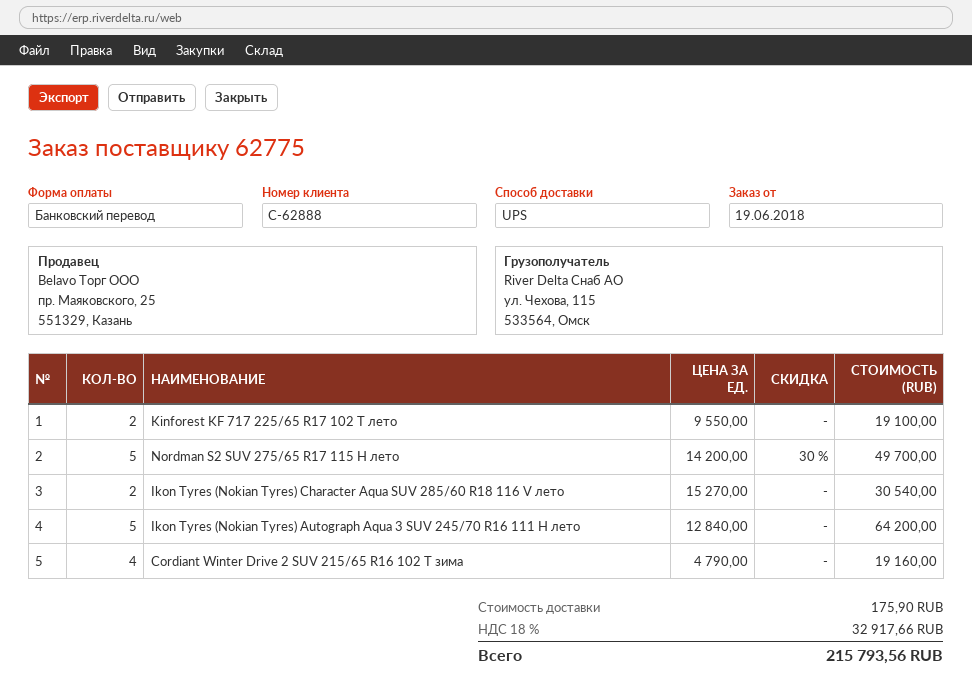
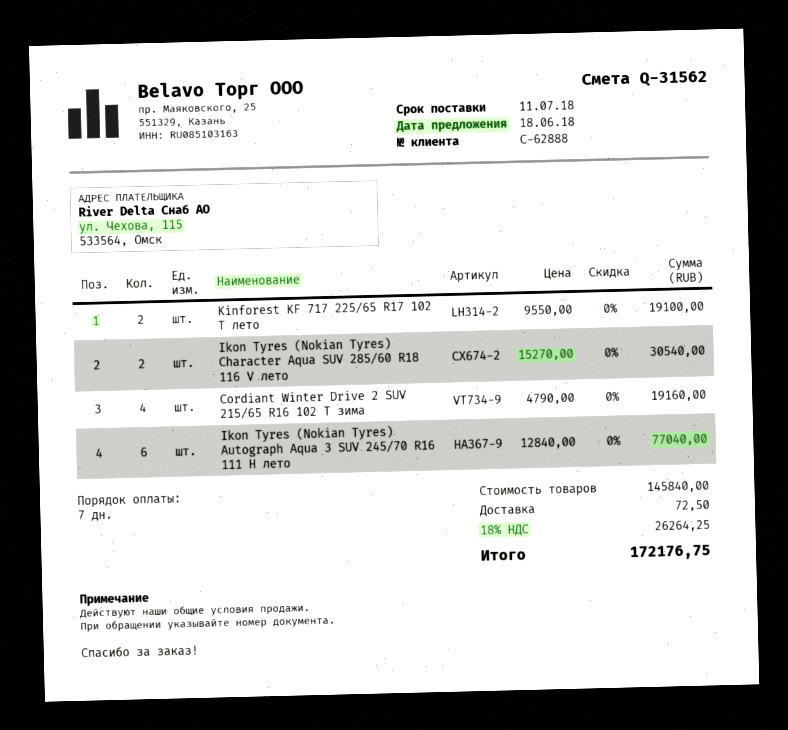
Nordman S2 SUV 275/65 R17 115 H лето: 5 x 14200.00 - 30% = 49700.00 -> none
Ikon Tyres (Nokian Tyres) Autograph Aqua 3 SUV 245/70 R16 111 H лето: 5 x 12840.00 = 64200.00 -> 6 x 12840.00 = 77040.00
shipping: 175.90 -> 72.50
tax: 18% = 32917.66 -> 18% = 26264.25
total: 215793.56 -> 172176.75

